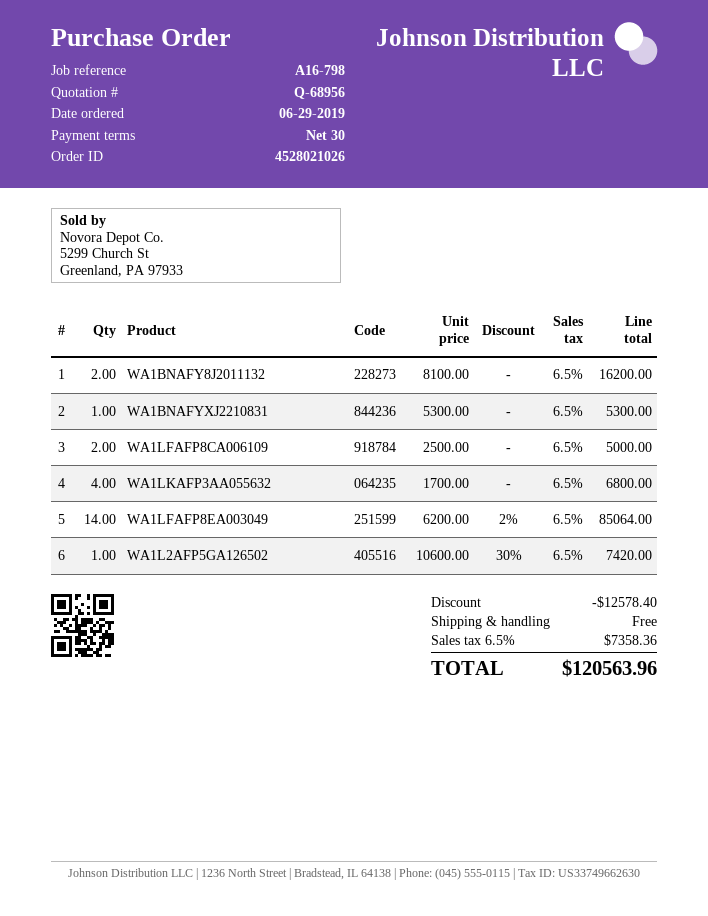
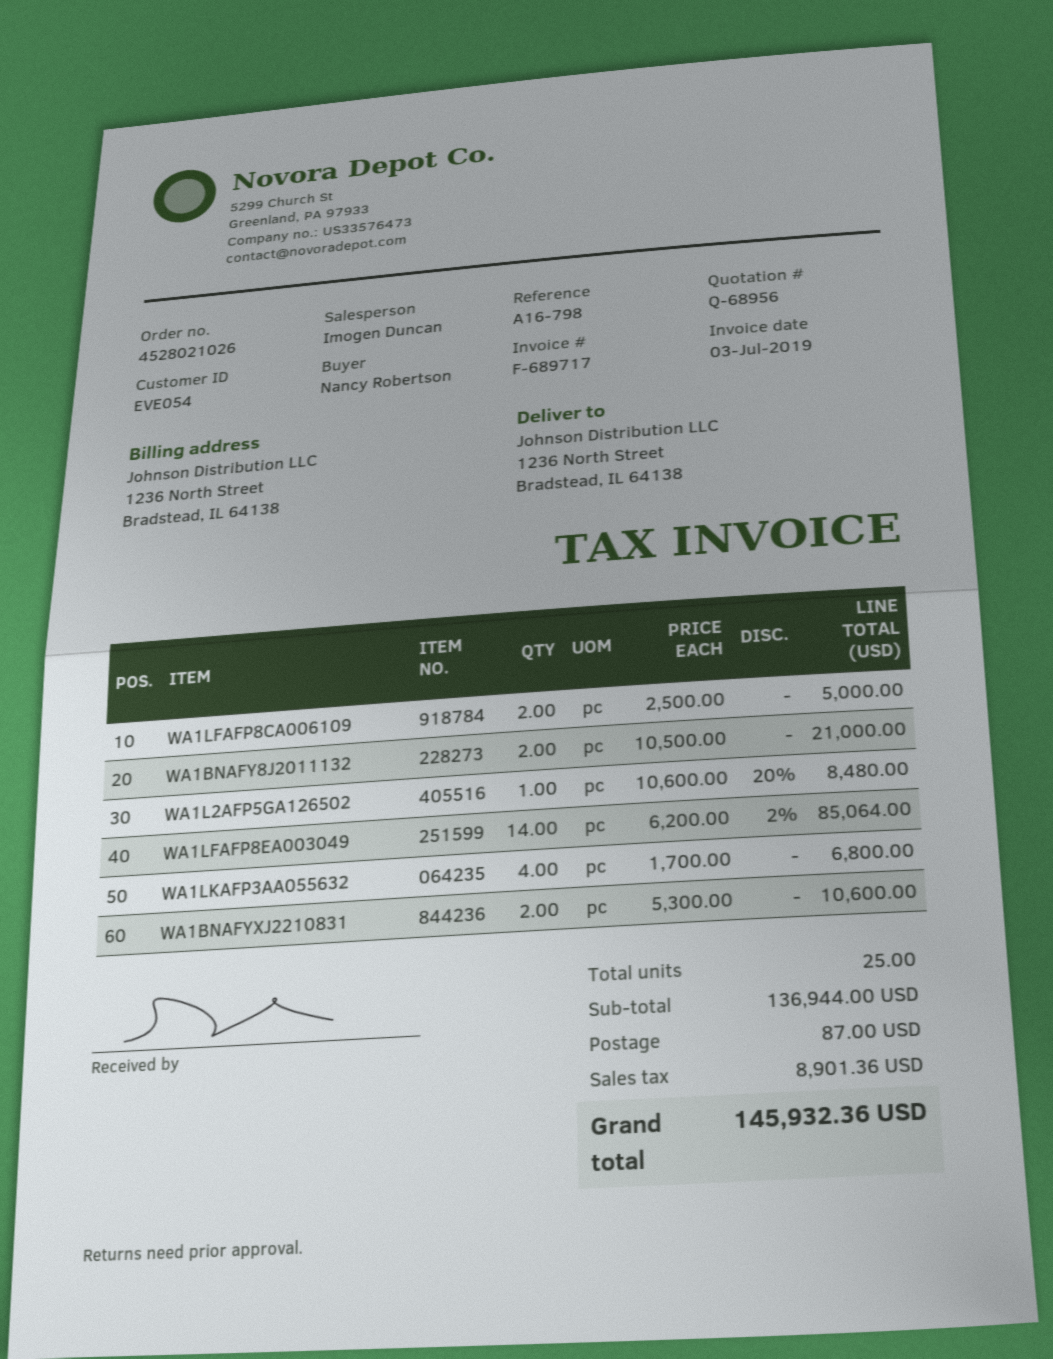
WA1BNAFY8J2011132: 2 x 8100.00 = 16200.00 -> 2 x 10500.00 = 21000.00
WA1BNAFYXJ2210831: 1 x 5300.00 = 5300.00 -> 2 x 5300.00 = 10600.00
WA1L2AFP5GA126502: 1 x 10600.00 - 30% = 7420.00 -> 1 x 10600.00 - 20% = 8480.00
discount: 12578.40 -> none
shipping: 0.00 -> 87.00
tax: 7358.36 -> 8901.36
total: 120563.96 -> 145932.36

